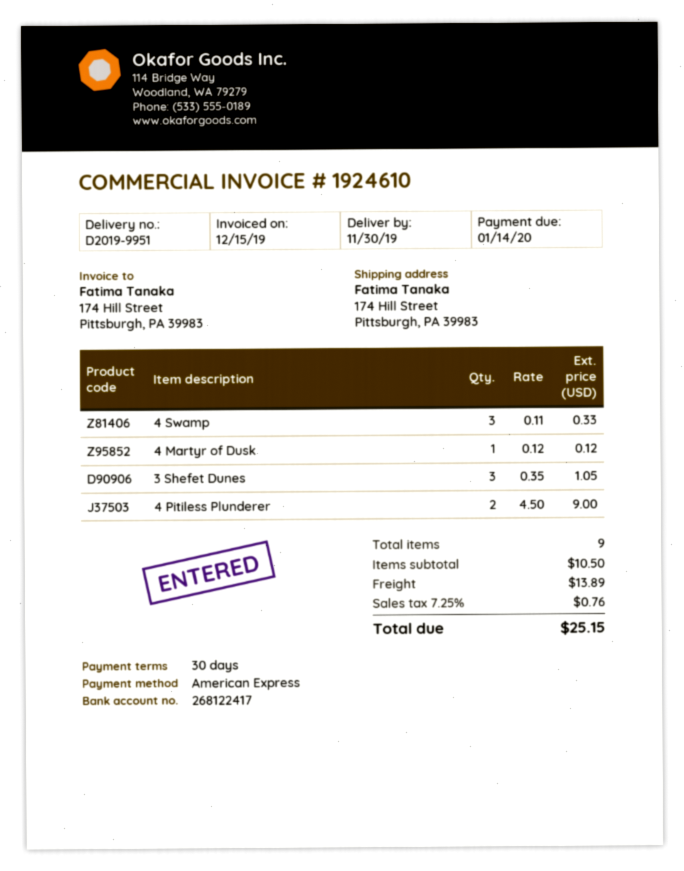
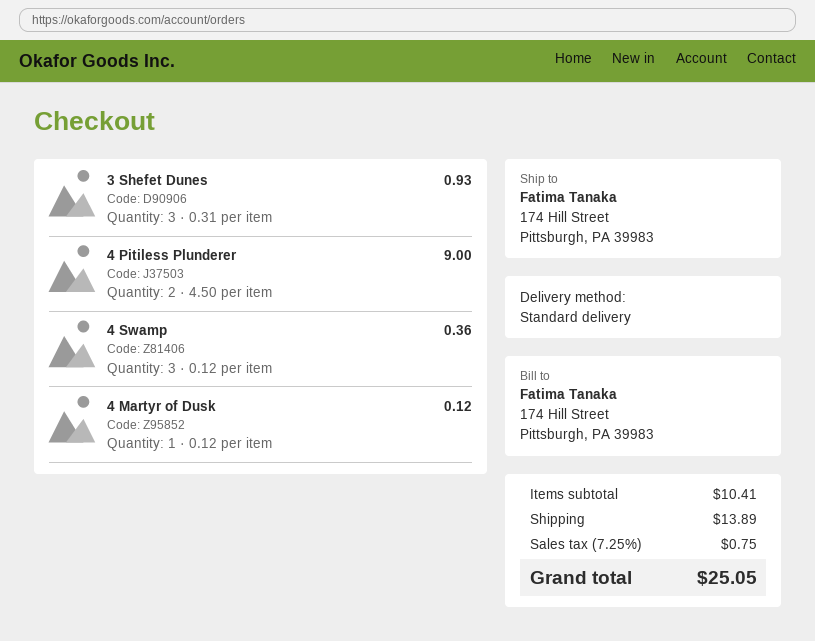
4 Swamp: 3 x 0.11 = 0.33 -> 3 x 0.12 = 0.36
3 Shefet Dunes: 3 x 0.35 = 1.05 -> 3 x 0.31 = 0.93
subtotal: 10.50 -> 10.41
tax: 7.25% = 0.76 -> 7.25% = 0.75
total: 25.15 -> 25.05

